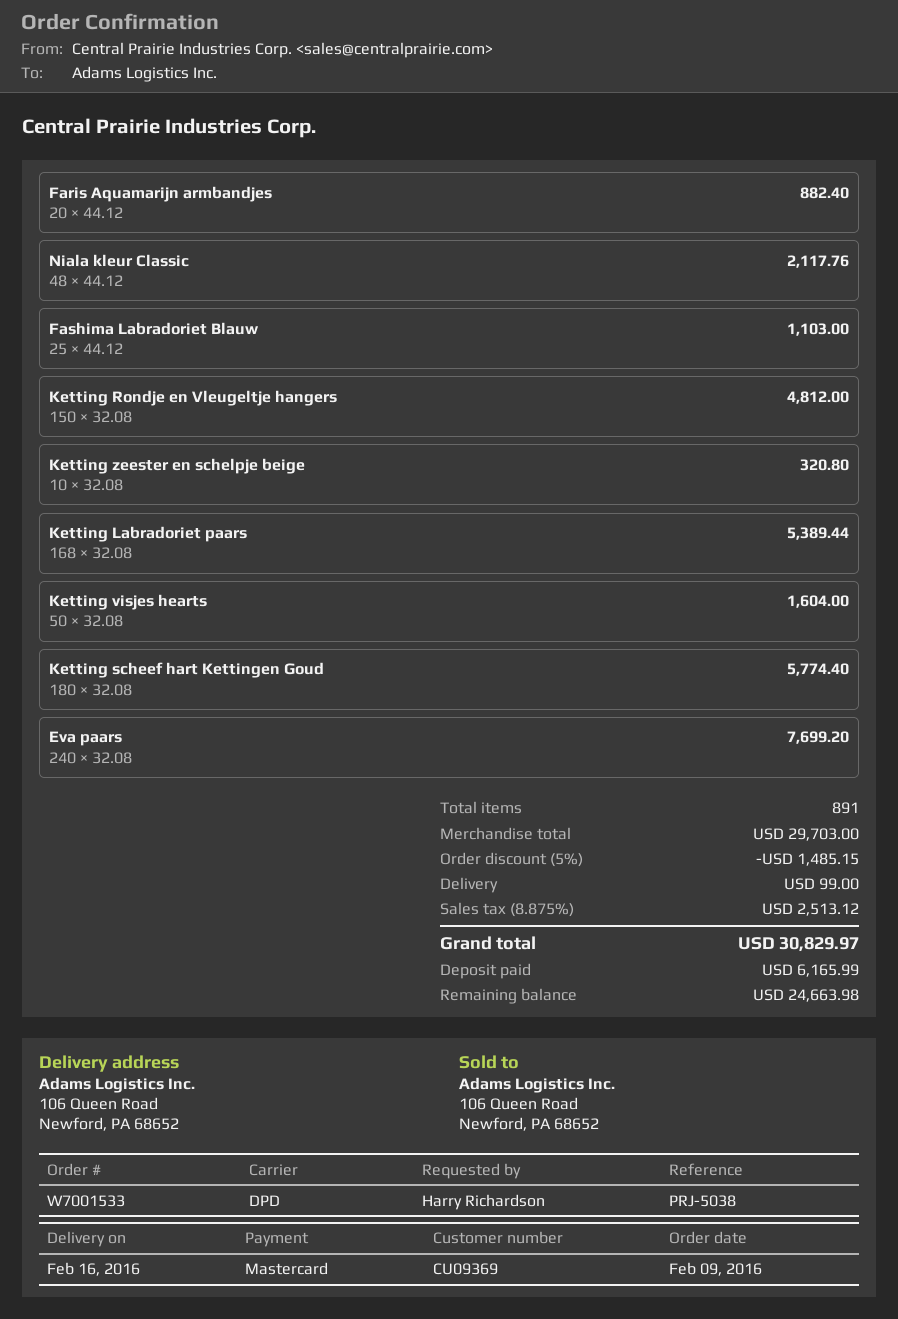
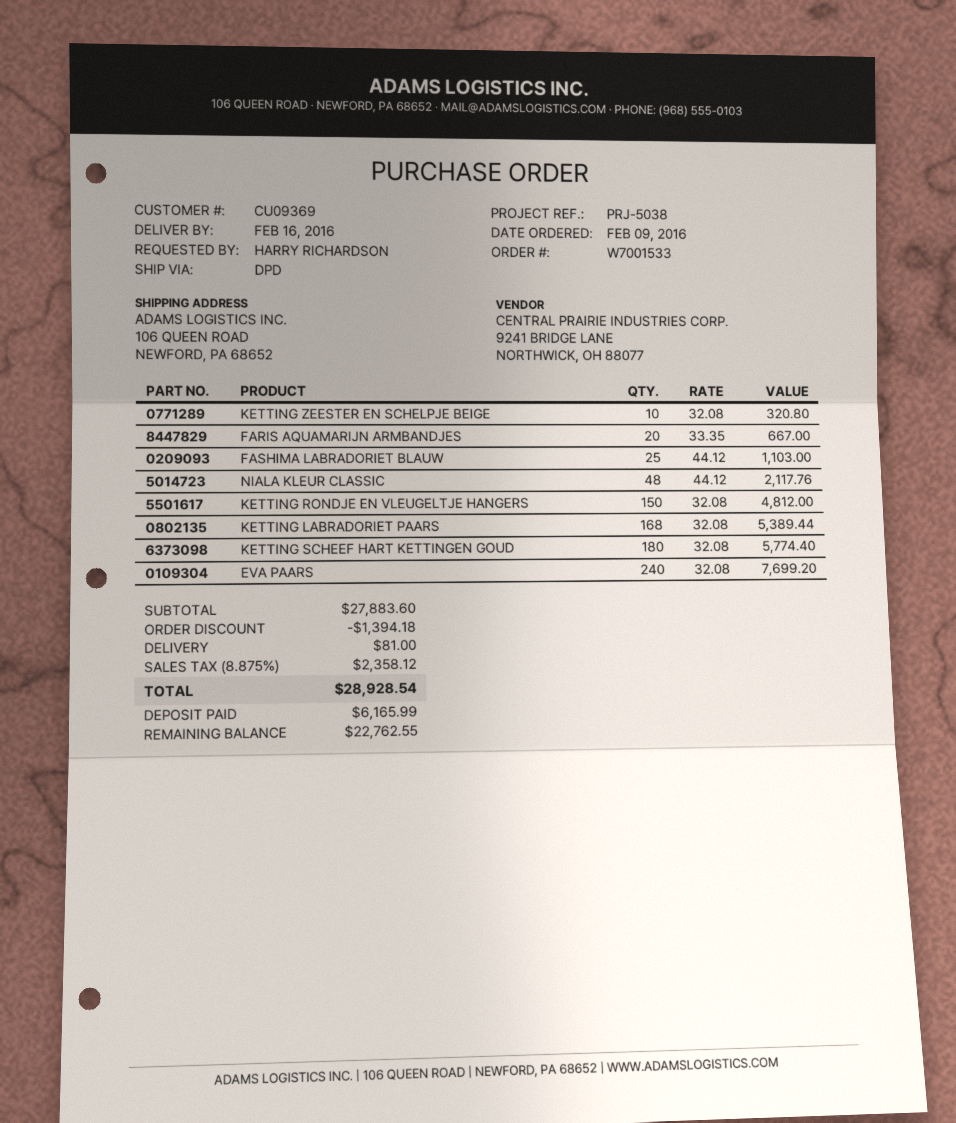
Faris Aquamarijn armbandjes: 20 x 44.12 = 882.40 -> 20 x 33.35 = 667.00
Ketting visjes hearts: 50 x 32.08 = 1604.00 -> none
subtotal: 29703.00 -> 27883.60
discount: 1485.15 -> 1394.18
shipping: 99.00 -> 81.00
tax: 8.875% = 2513.12 -> 8.875% = 2358.12
total: 30829.97 -> 28928.54
balance: 24663.98 -> 22762.55

